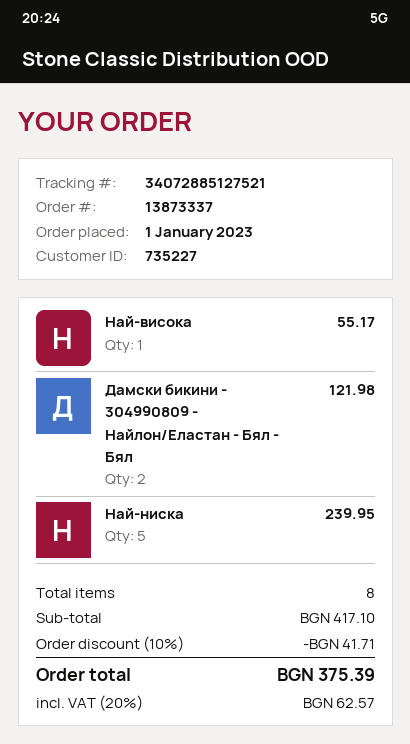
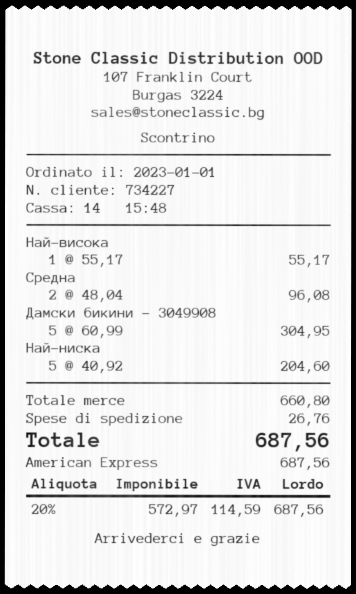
customer number: 735227 -> 734227
Дамски бикини - 304990809 - Найлон/Еластан - Бял - Бял: 2 for 121.98 -> 5 for 304.95
Най-ниска: 5 for 239.95 -> 5 for 204.60
Средна: none -> 2 for 96.08
subtotal: 417.10 -> 660.80
discount: 10% = 41.71 -> none
shipping: none -> 26.76
tax: 20% = 62.57 -> 20% = 114.59
total: 375.39 -> 687.56

